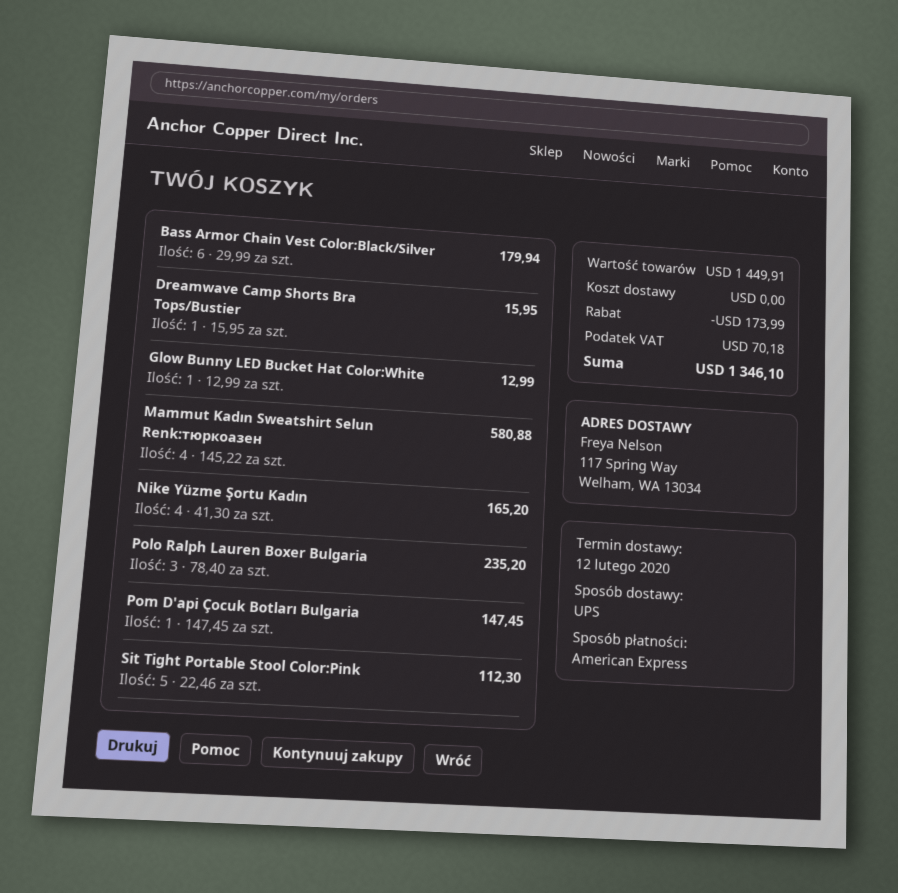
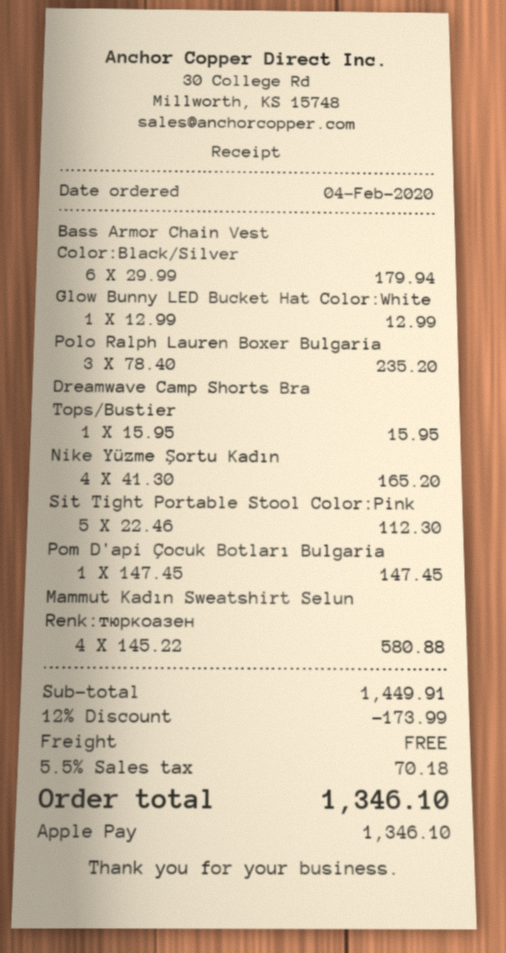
payment method: American Express -> Apple Pay

